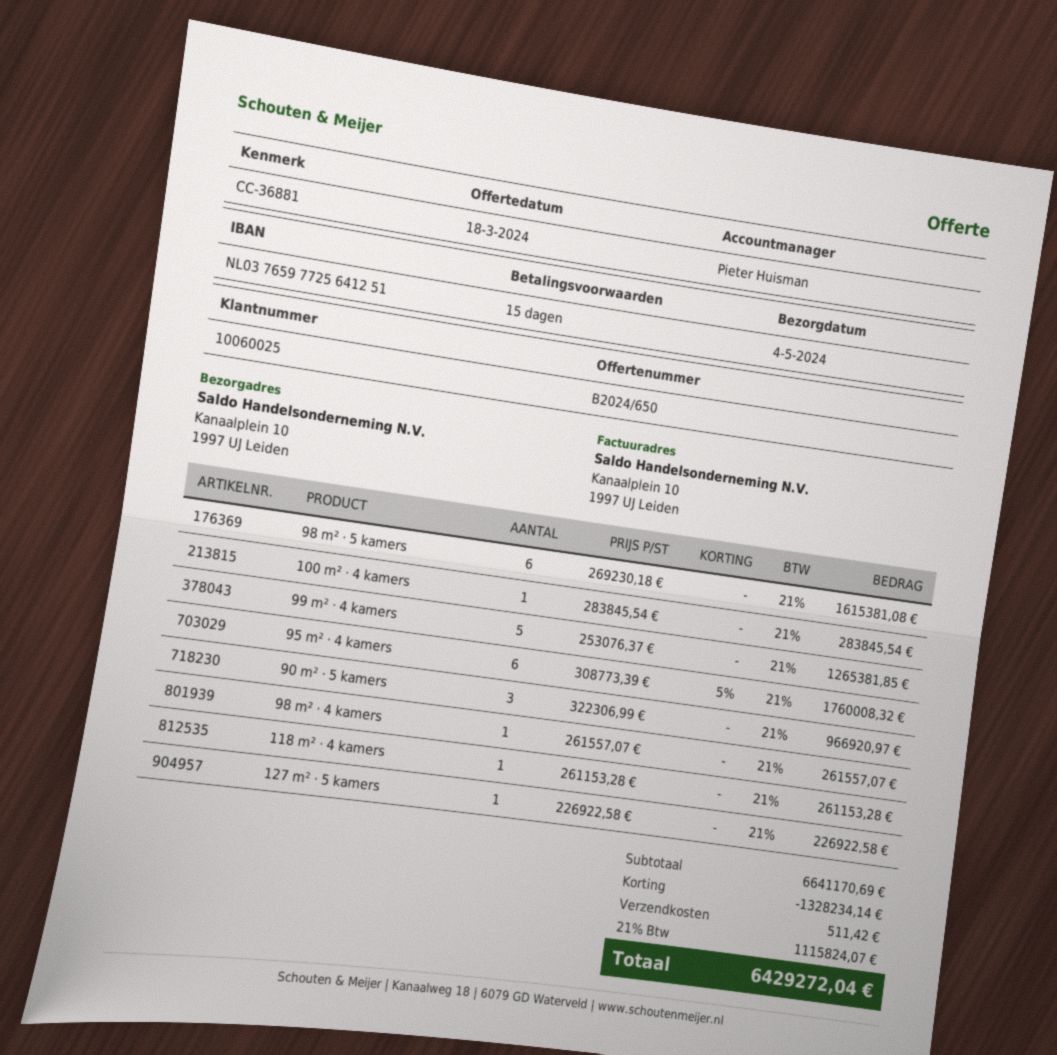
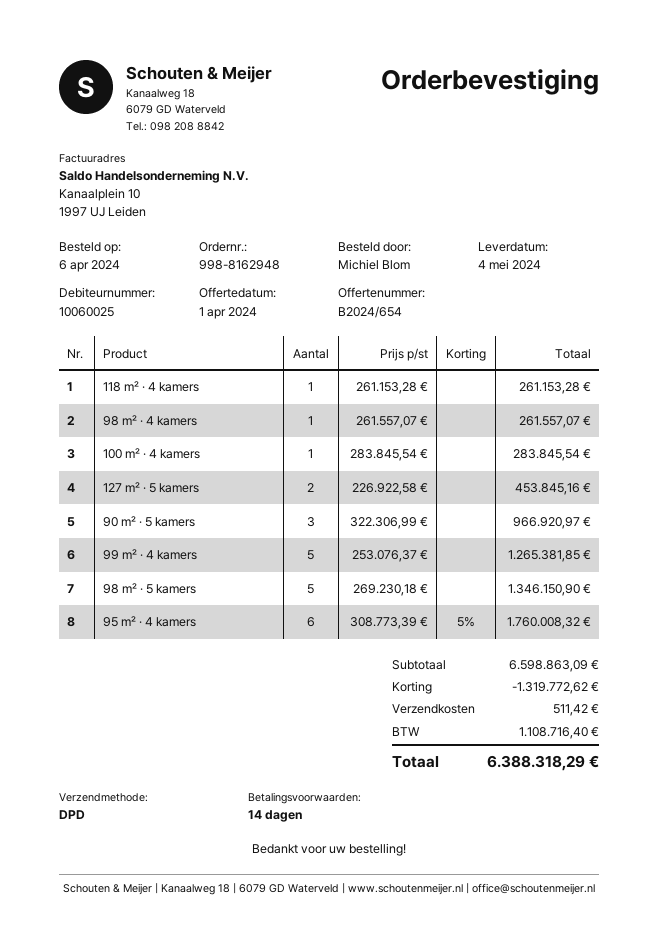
quote number: B2024/650 -> B2024/654
quote date: 2024-03-18 -> 2024-04-01
payment terms: 15 days -> 14 days
98 m² · 5 kamers: 6 x 269230.18 = 1615381.08 -> 5 x 269230.18 = 1346150.90
127 m² · 5 kamers: 1 x 226922.58 = 226922.58 -> 2 x 226922.58 = 453845.16
subtotal: 6641170.69 -> 6598863.09
discount: 1328234.14 -> 1319772.62
tax: 1115824.07 -> 1108716.40
total: 6429272.04 -> 6388318.29

